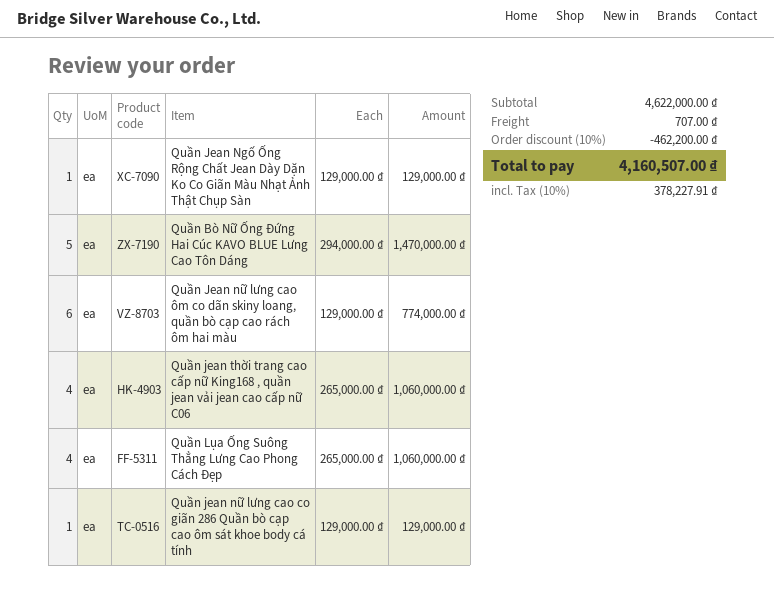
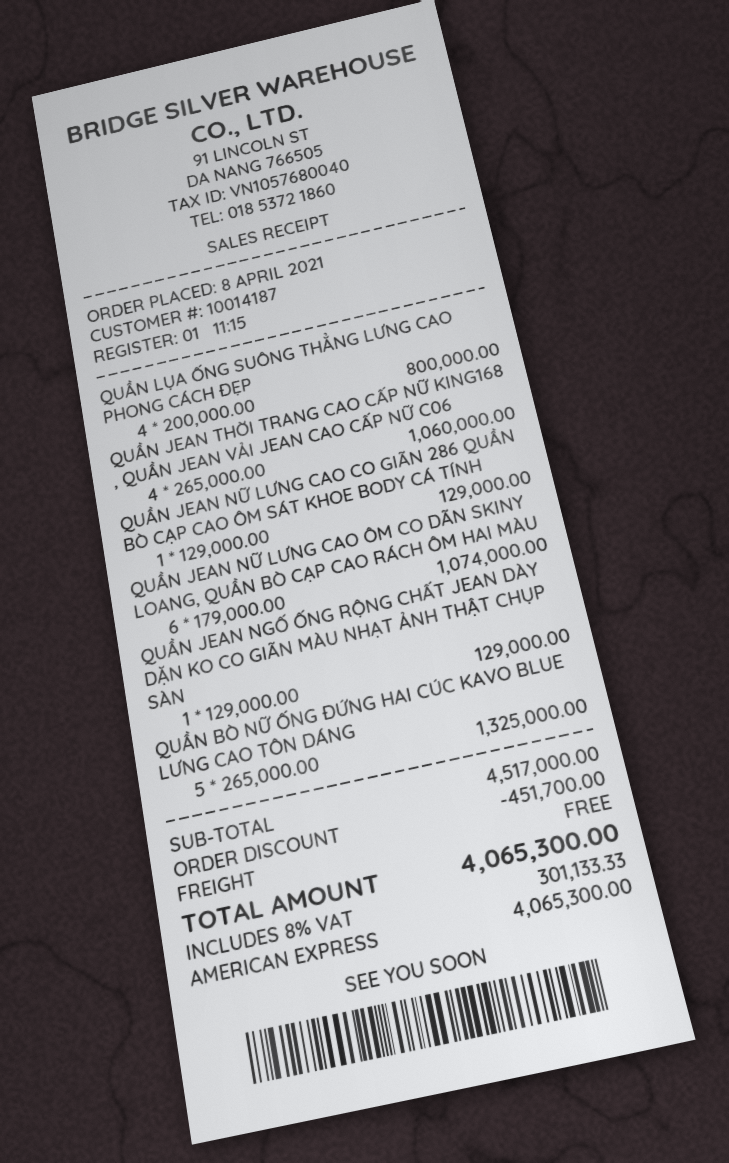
Quần Bò Nữ Ống Đứng Hai Cúc KAVO BLUE Lưng Cao Tôn Dáng: 5 x 294000.00 = 1470000.00 -> 5 x 265000.00 = 1325000.00
Quần Jean nữ lưng cao ôm co dãn skiny loang, quần bò cạp cao rách ôm hai màu: 6 x 129000.00 = 774000.00 -> 6 x 179000.00 = 1074000.00
Quần Lụa Ống Suông Thẳng Lưng Cao Phong Cách Đẹp: 4 x 265000.00 = 1060000.00 -> 4 x 200000.00 = 800000.00
subtotal: 4622000.00 -> 4517000.00
discount: 462200.00 -> 451700.00
shipping: 707.00 -> 0.00
tax: 10% = 378227.91 -> 8% = 301133.33
total: 4160507.00 -> 4065300.00

